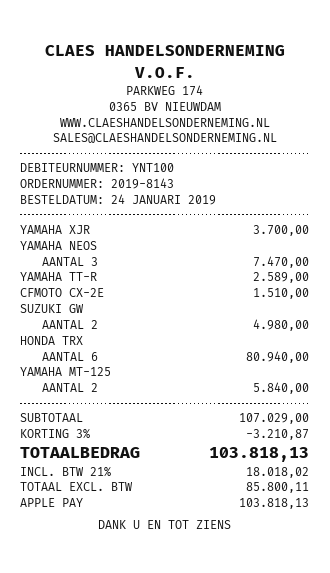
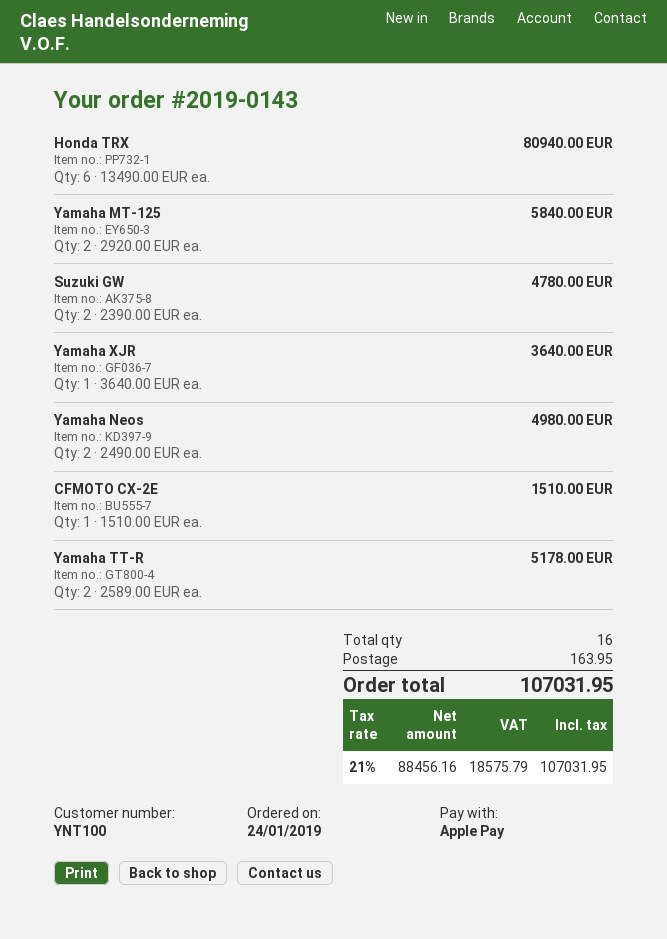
order number: 2019-8143 -> 2019-0143
YAMAHA XJR: 1 for 3700.00 -> 1 for 3640.00
YAMAHA NEOS: 3 for 7470.00 -> 2 for 4980.00
YAMAHA TT-R: 1 for 2589.00 -> 2 for 5178.00
SUZUKI GW: 2 for 4980.00 -> 2 for 4780.00
discount: 3% = 3210.87 -> none
shipping: none -> 163.95
net: 85800.11 -> 88456.16
tax: 21% = 18018.02 -> 21% = 18575.79
total: 103818.13 -> 107031.95

